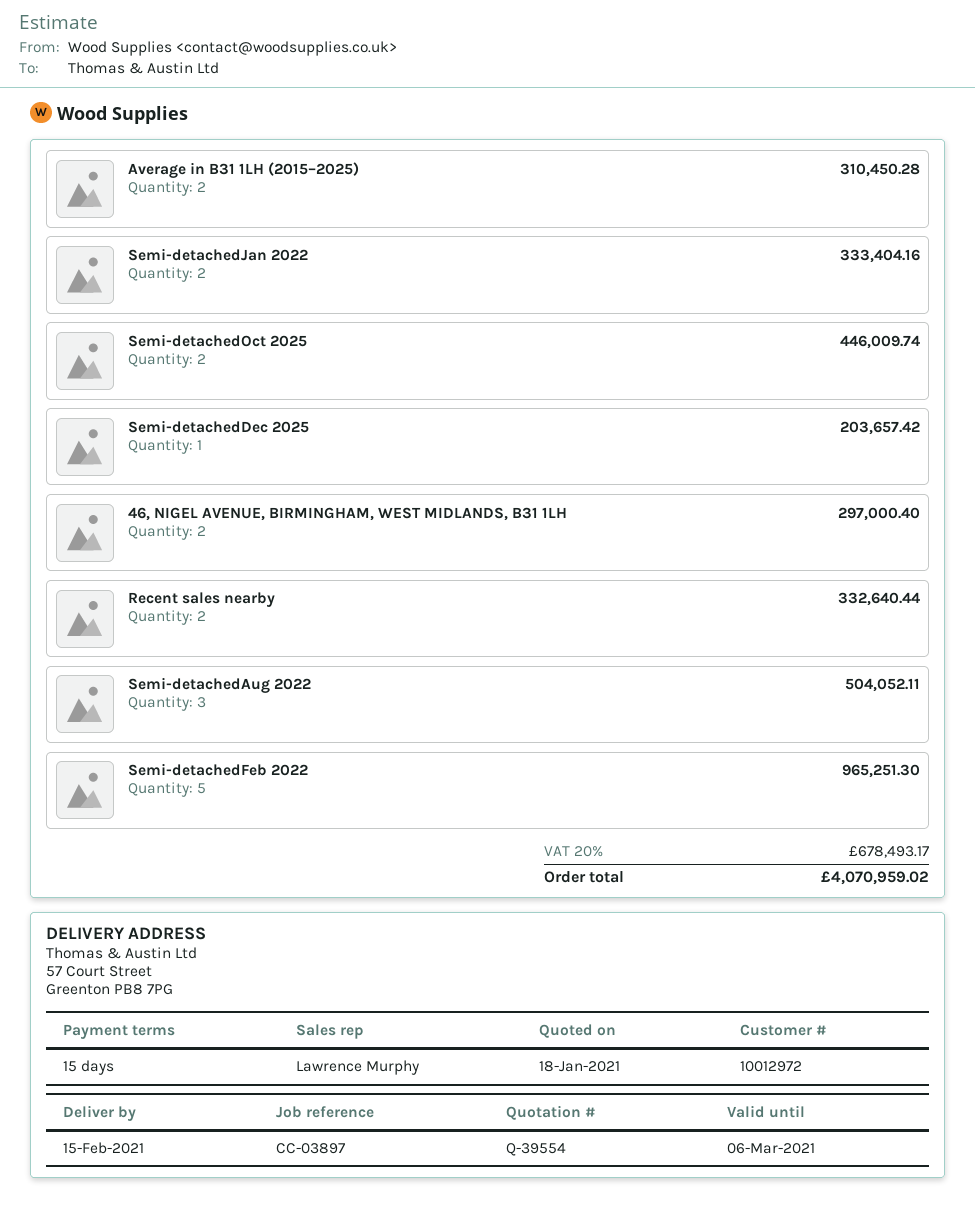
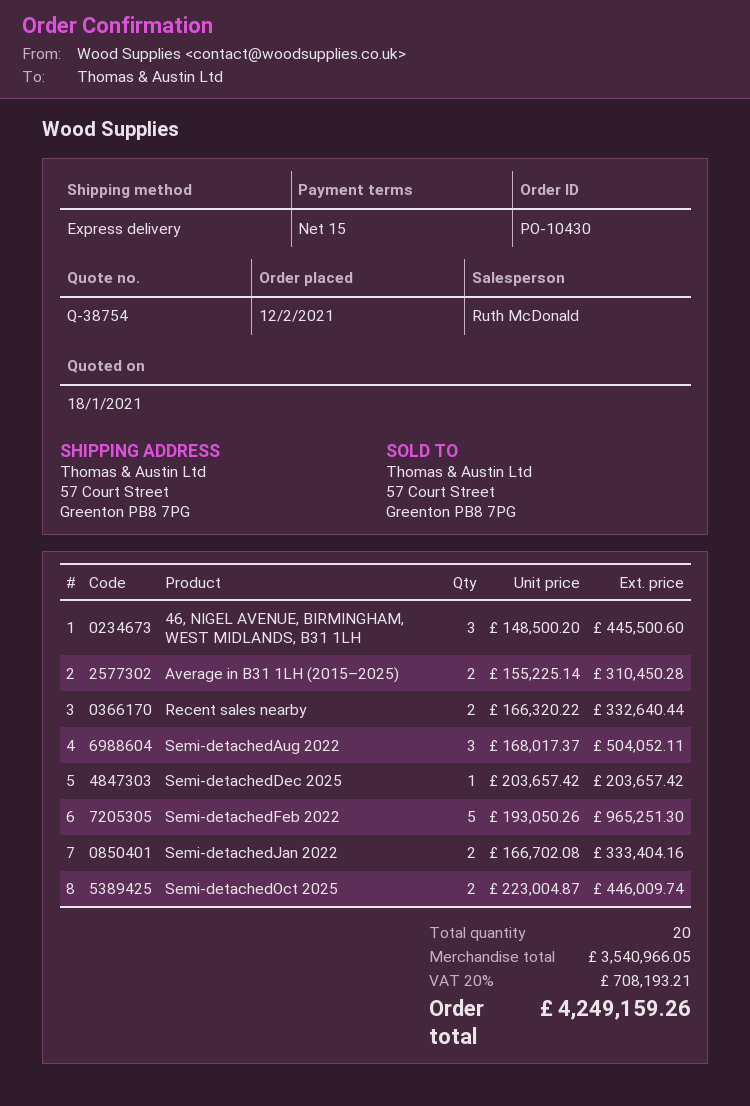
quote number: Q-39554 -> Q-38754
sales rep: Lawrence Murphy -> Ruth McDonald
46, NIGEL AVENUE, BIRMINGHAM, WEST MIDLANDS, B31 1LH: 2 for 297000.40 -> 3 for 445500.60
tax: 20% = 678493.17 -> 20% = 708193.21
total: 4070959.02 -> 4249159.26

